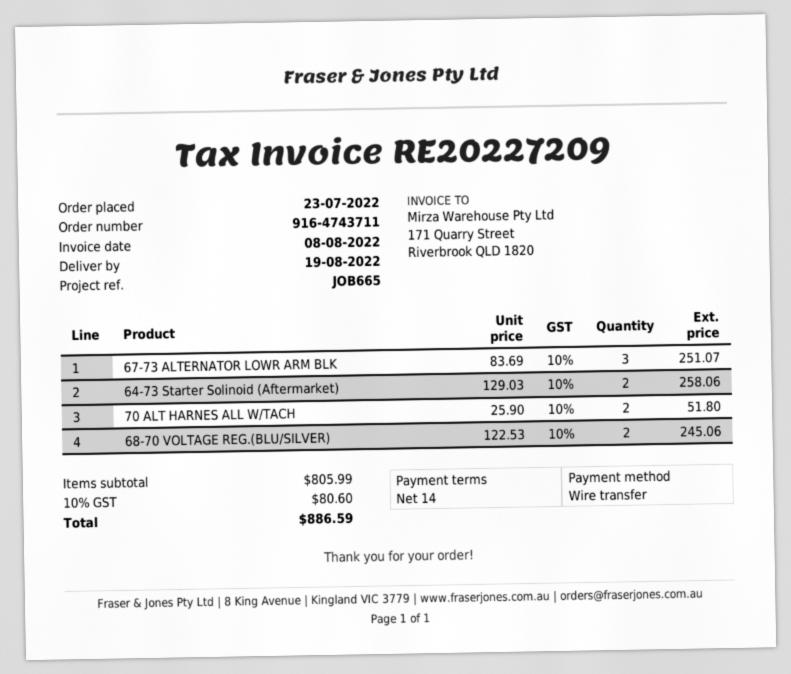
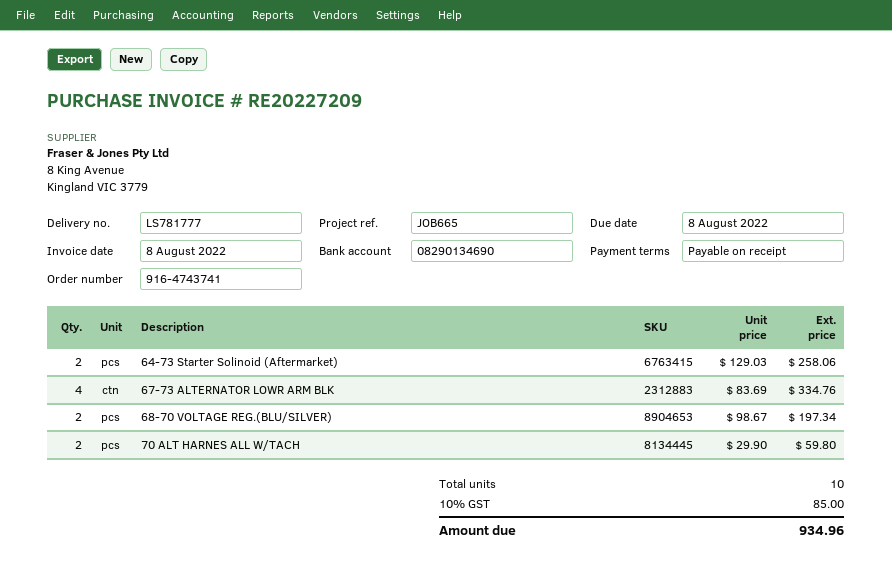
order number: 916-4743711 -> 916-4743741
payment terms: 14 days -> on receipt
67-73 ALTERNATOR LOWR ARM BLK: 3 x 83.69 = 251.07 -> 4 x 83.69 = 334.76
70 ALT HARNES ALL W/TACH: 2 x 25.90 = 51.80 -> 2 x 29.90 = 59.80
68-70 VOLTAGE REG.(BLU/SILVER): 2 x 122.53 = 245.06 -> 2 x 98.67 = 197.34
tax: 10% = 80.60 -> 10% = 85.00
total: 886.59 -> 934.96

